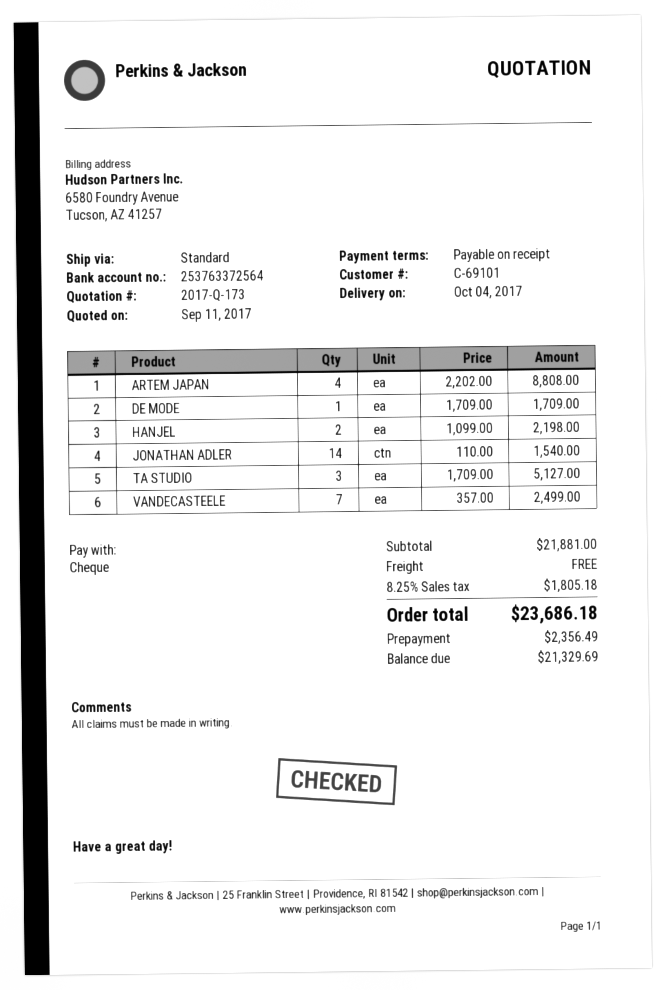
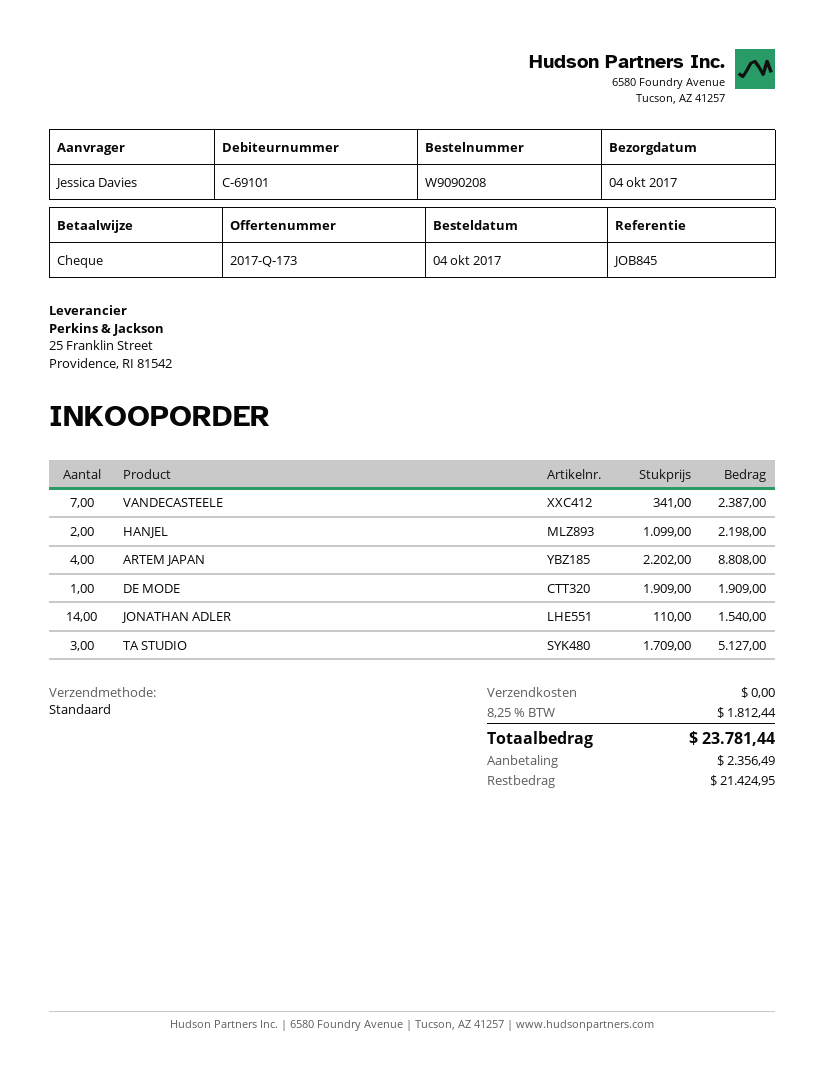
DE MODE: 1 x 1709.00 = 1709.00 -> 1 x 1909.00 = 1909.00
VANDECASTEELE: 7 x 357.00 = 2499.00 -> 7 x 341.00 = 2387.00
tax: 8.25% = 1805.18 -> 8.25% = 1812.44
total: 23686.18 -> 23781.44
balance: 21329.69 -> 21424.95

